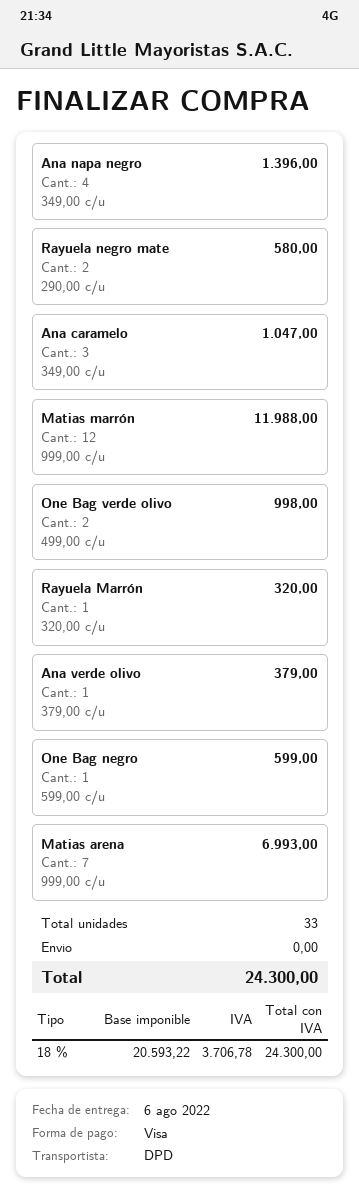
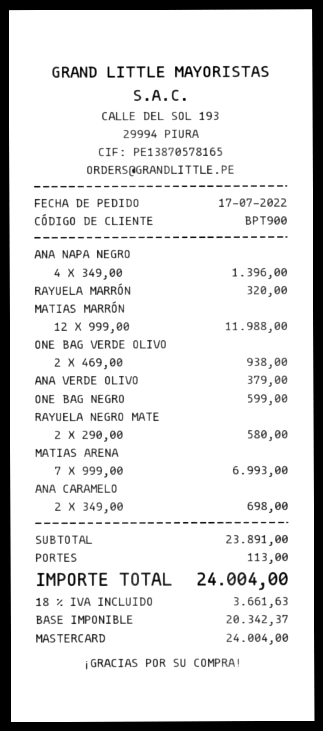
payment method: Visa -> Mastercard
Ana caramelo: 3 x 349.00 = 1047.00 -> 2 x 349.00 = 698.00
One Bag verde olivo: 2 x 499.00 = 998.00 -> 2 x 469.00 = 938.00
shipping: 0.00 -> 113.00
net: 20593.22 -> 20342.37
tax: 18% = 3706.78 -> 18% = 3661.63
total: 24300.00 -> 24004.00

